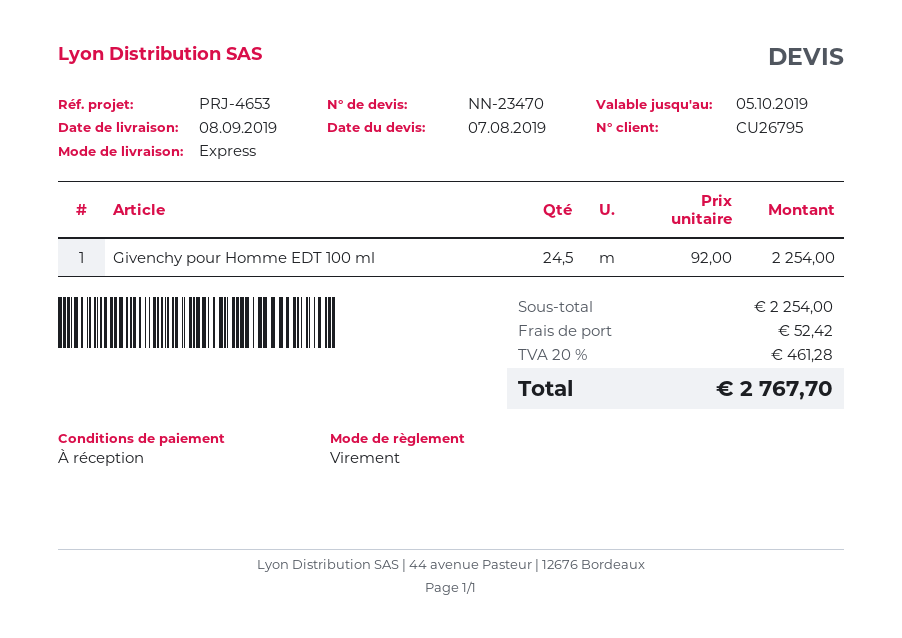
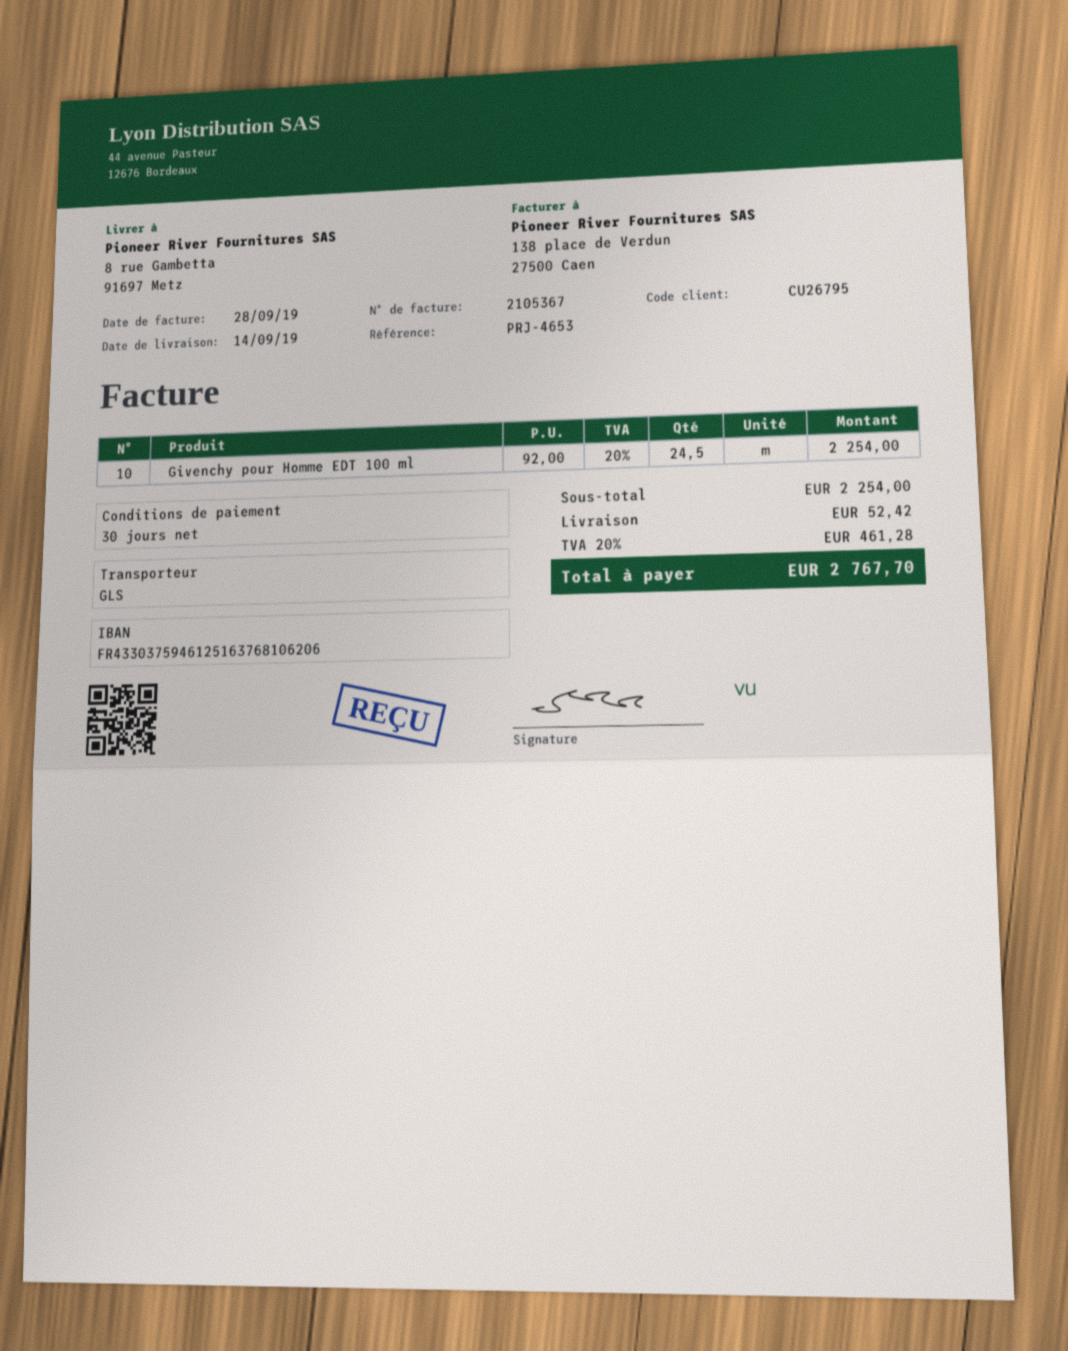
delivery date: 2019-09-08 -> 2019-09-14
payment terms: on receipt -> 30 days
shipping method: express -> GLS

